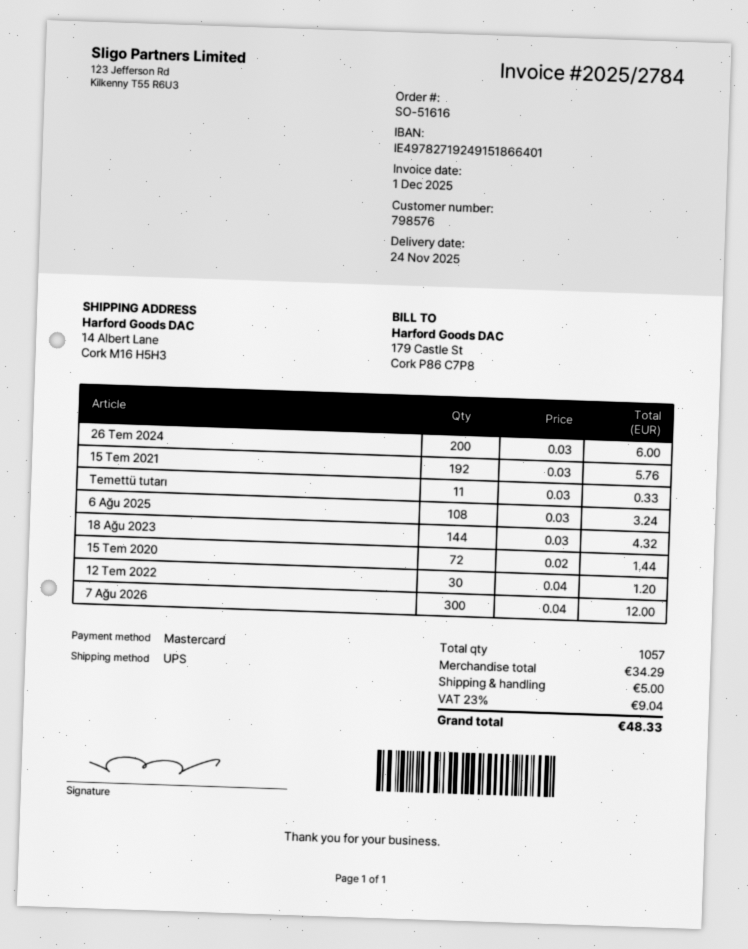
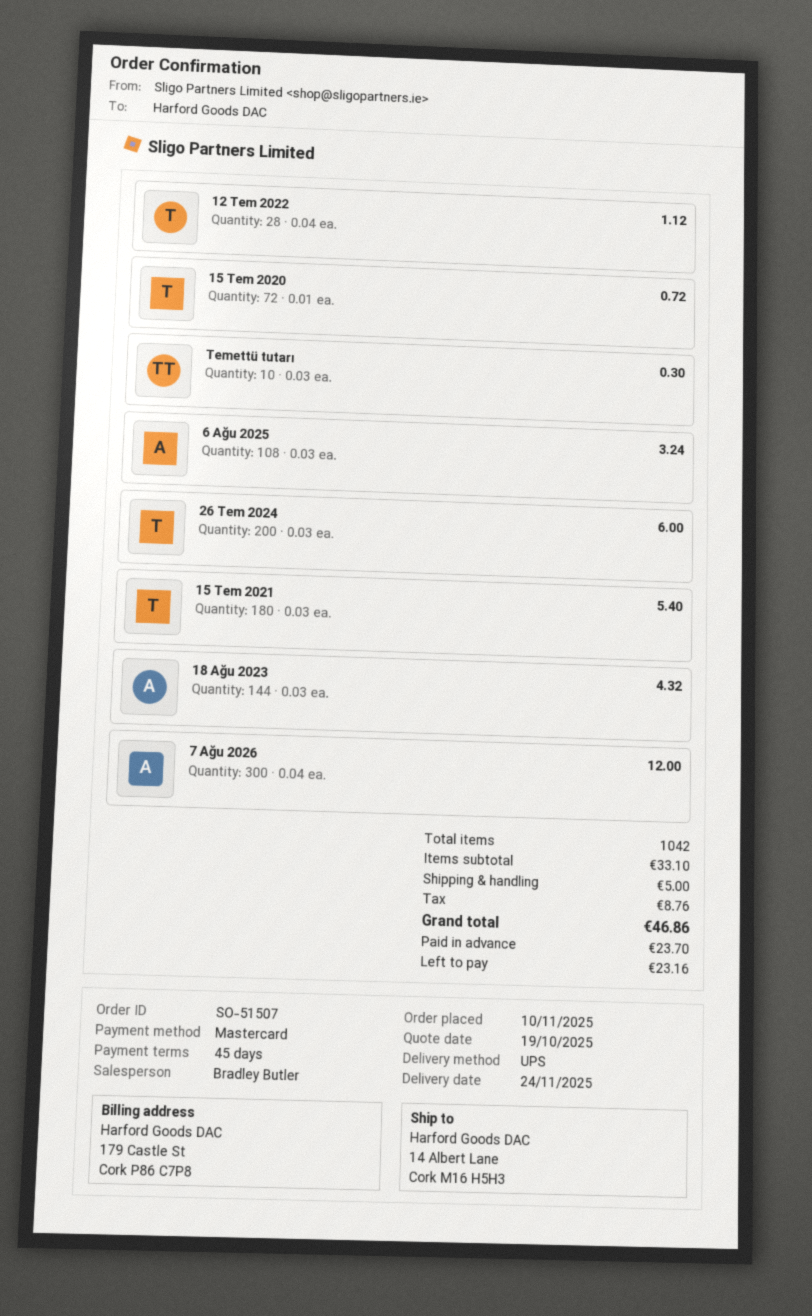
order number: SO-51616 -> SO-51507
15 Tem 2021: 192 x 0.03 = 5.76 -> 180 x 0.03 = 5.40
Temettü tutarı: 11 x 0.03 = 0.33 -> 10 x 0.03 = 0.30
15 Tem 2020: 72 x 0.02 = 1.44 -> 72 x 0.01 = 0.72
12 Tem 2022: 30 x 0.04 = 1.20 -> 28 x 0.04 = 1.12
total quantity: 1057 -> 1042
subtotal: 34.29 -> 33.10
tax: 9.04 -> 8.76
total: 48.33 -> 46.86

